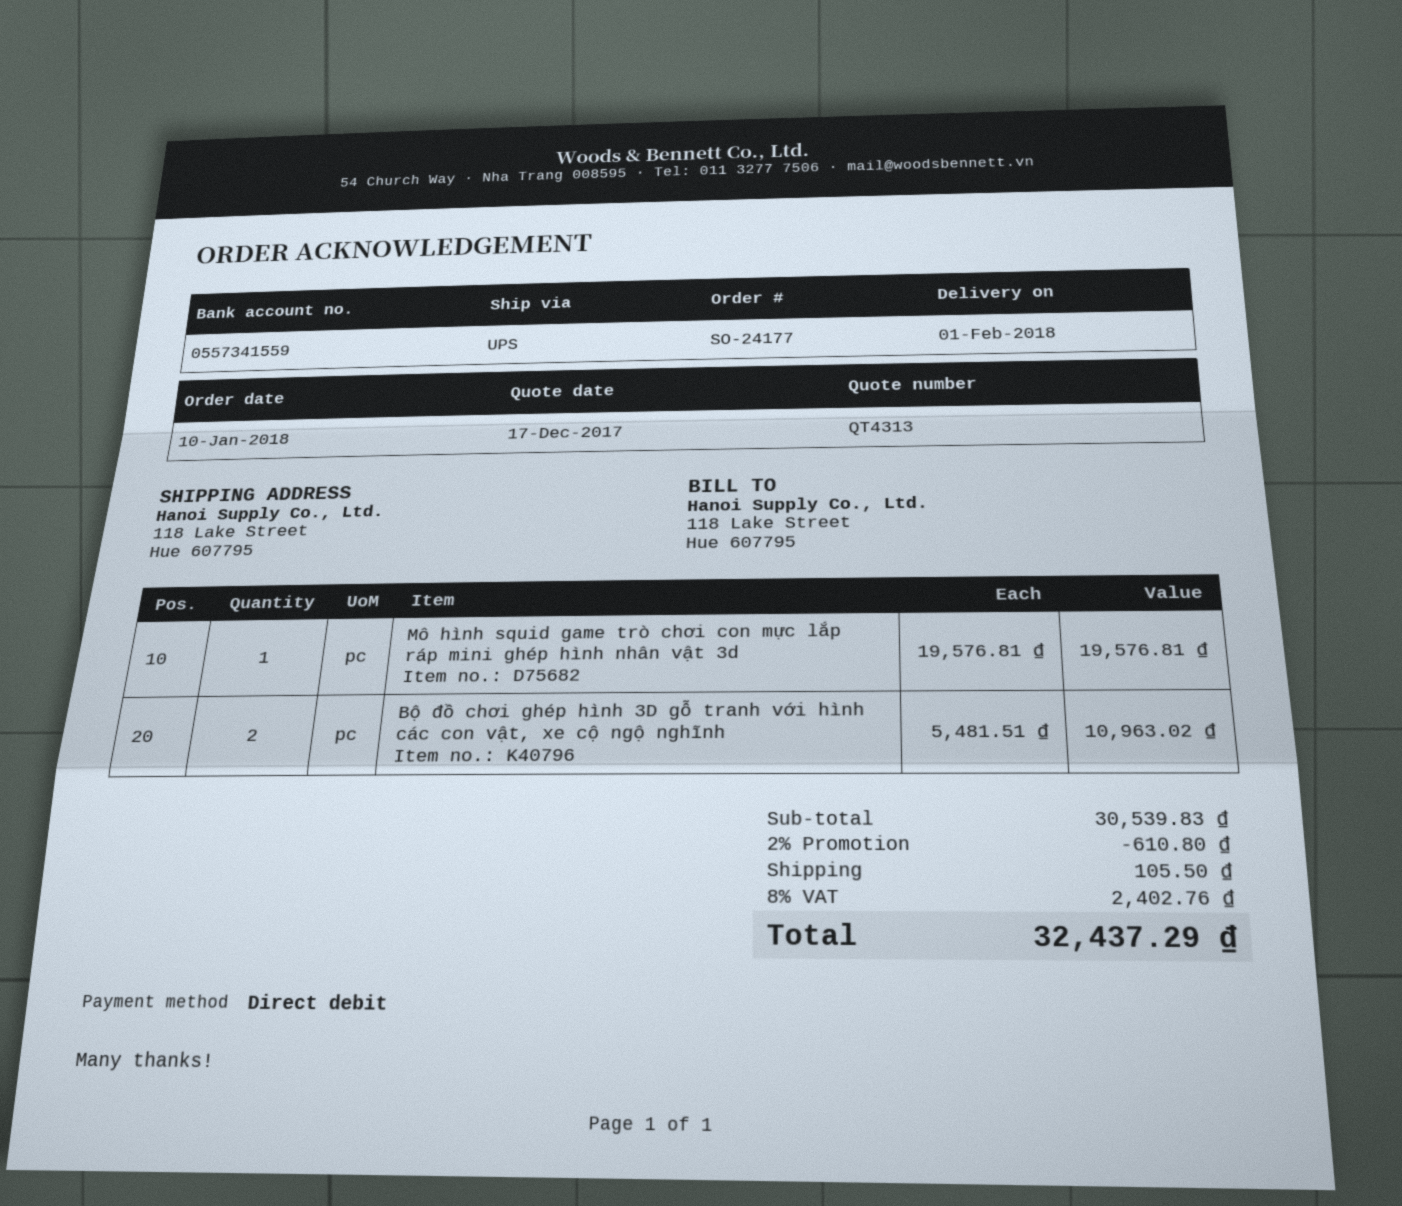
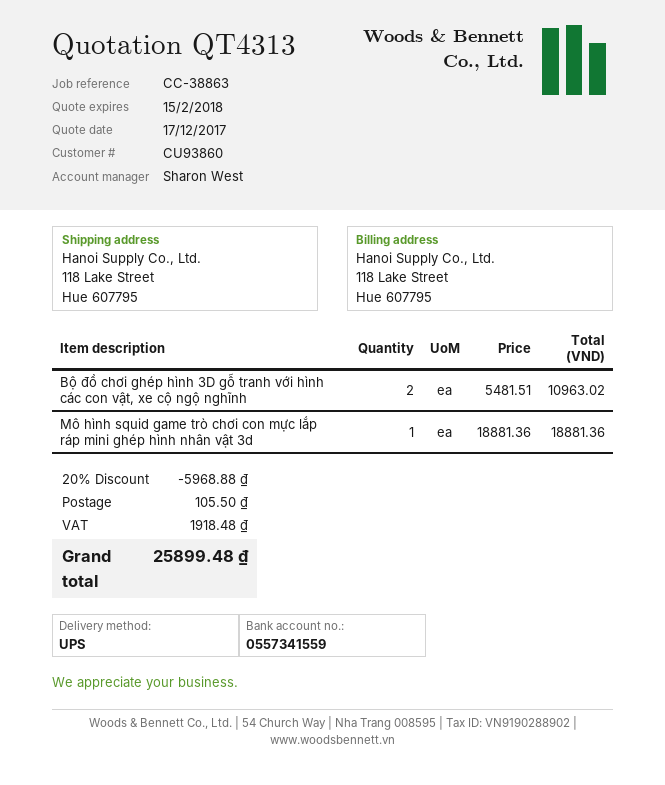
Mô hình squid game trò chơi con mực lắp ráp mini ghép hình nhân vật 3d: 1 x 19576.81 = 19576.81 -> 1 x 18881.36 = 18881.36
discount: 2% = 610.80 -> 20% = 5968.88
tax: 2402.76 -> 1918.48
total: 32437.29 -> 25899.48

